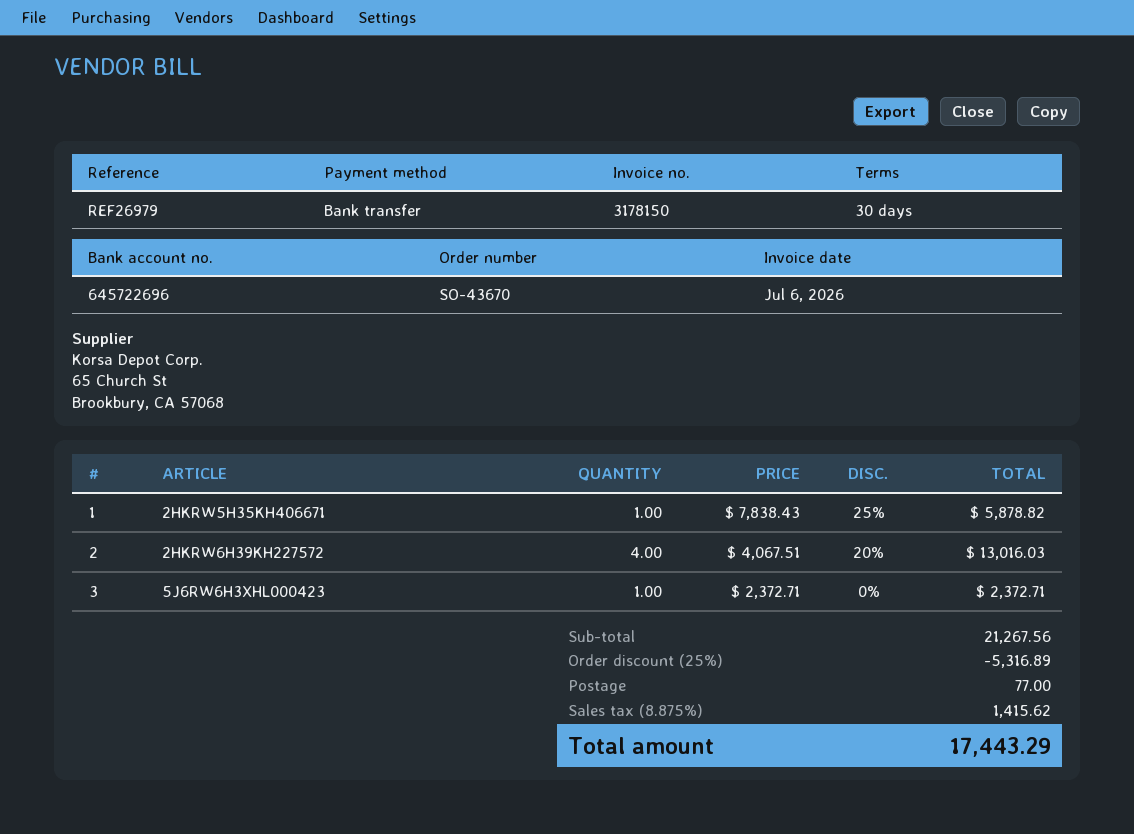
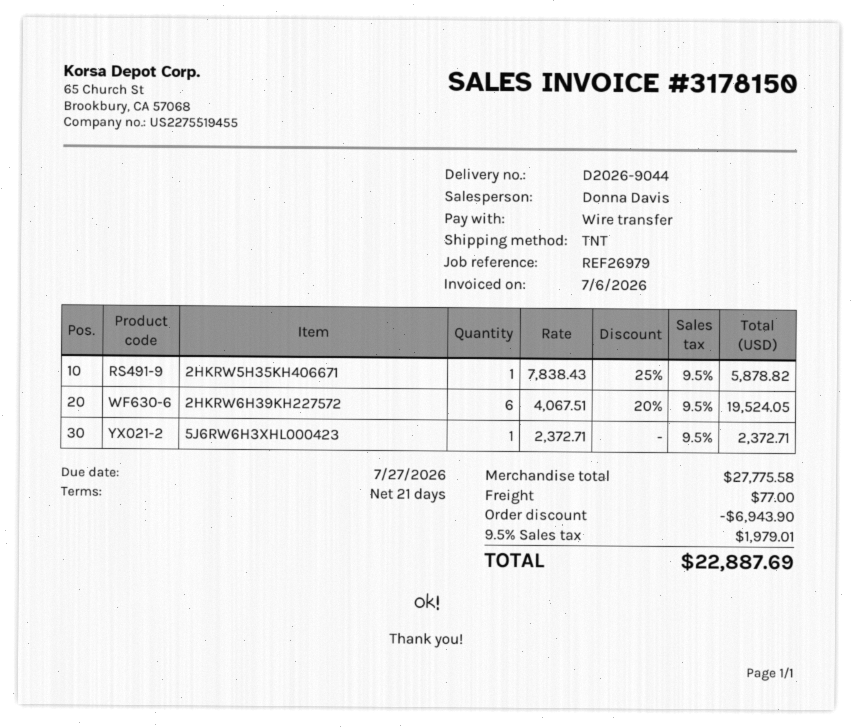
payment terms: 30 days -> 21 days
2HKRW6H39KH227572: 4 x 4067.51 - 20% = 13016.03 -> 6 x 4067.51 - 20% = 19524.05
subtotal: 21267.56 -> 27775.58
discount: 5316.89 -> 6943.90
tax: 8.875% = 1415.62 -> 9.5% = 1979.01
total: 17443.29 -> 22887.69

